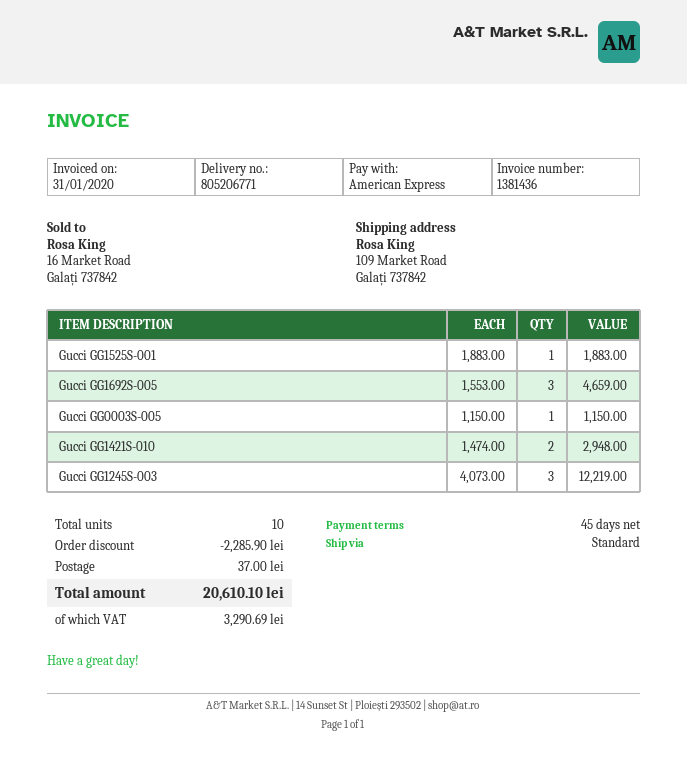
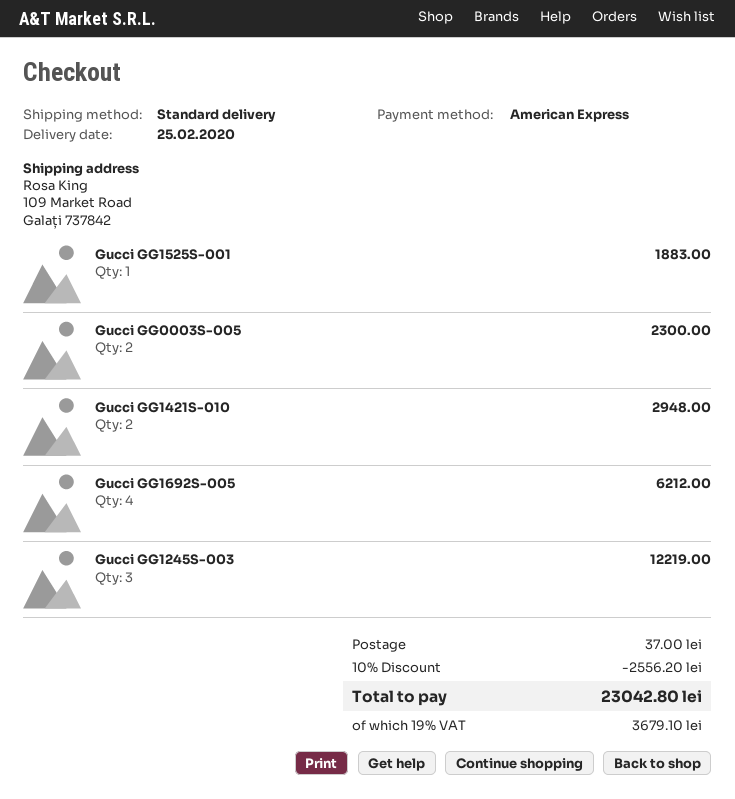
Gucci GG1692S-005: 3 for 4659.00 -> 4 for 6212.00
Gucci GG0003S-005: 1 for 1150.00 -> 2 for 2300.00
discount: 2285.90 -> 2556.20
tax: 3290.69 -> 3679.10
total: 20610.10 -> 23042.80

